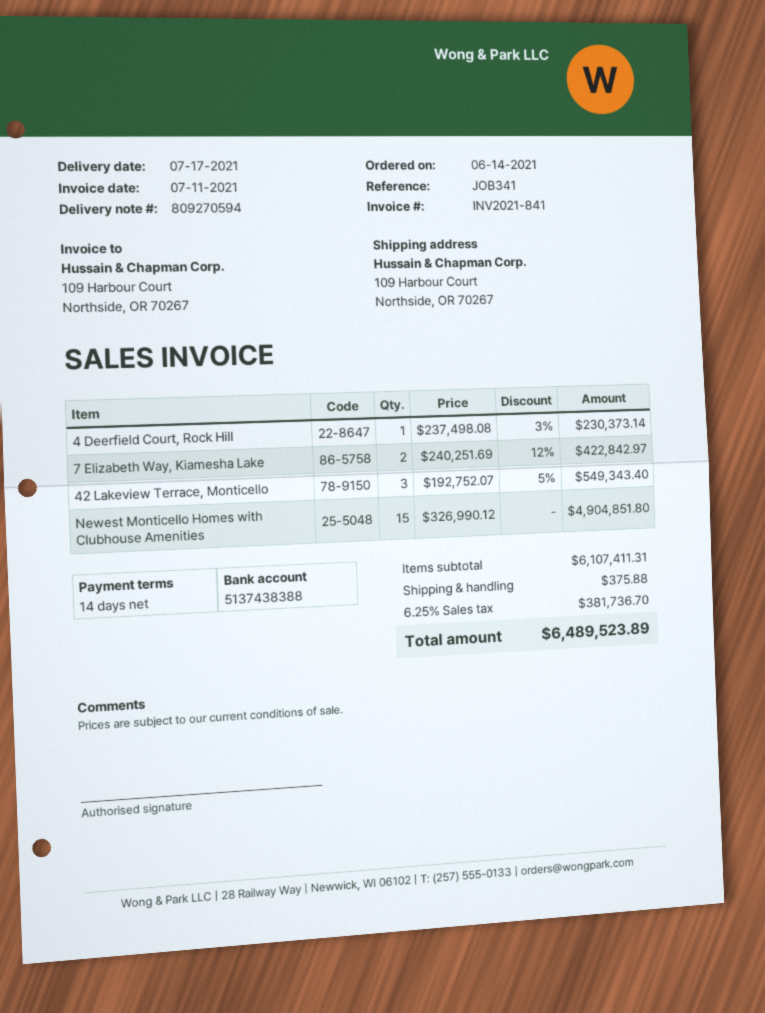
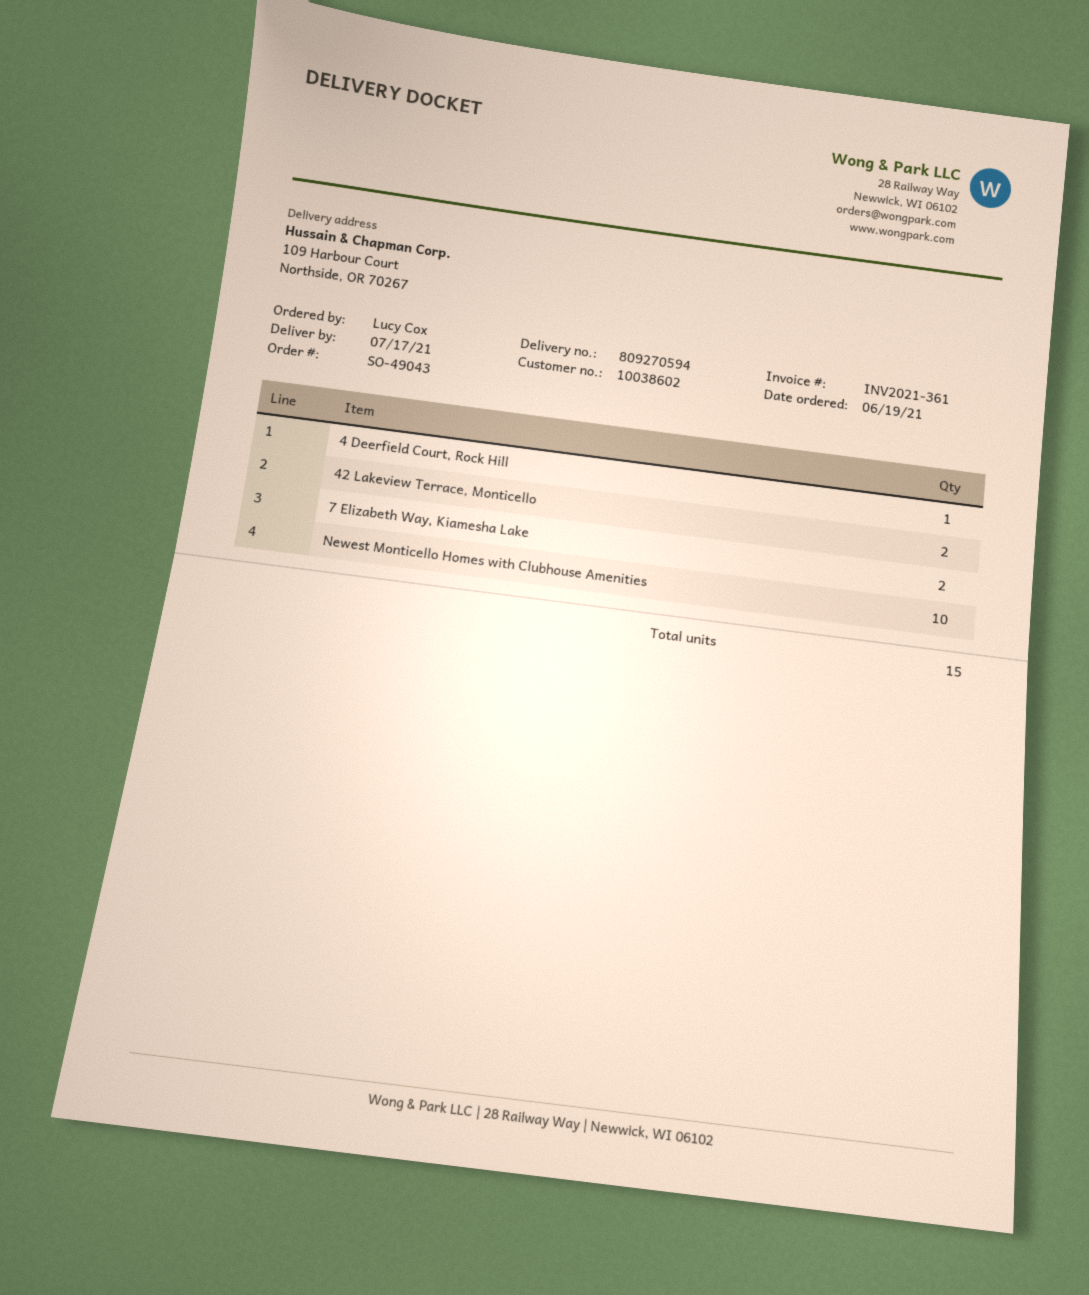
order date: 2021-06-14 -> 2021-06-19
invoice number: INV2021-841 -> INV2021-361
42 Lakeview Terrace, Monticello: 3 -> 2
Newest Monticello Homes with Clubhouse Amenities: 15 -> 10

